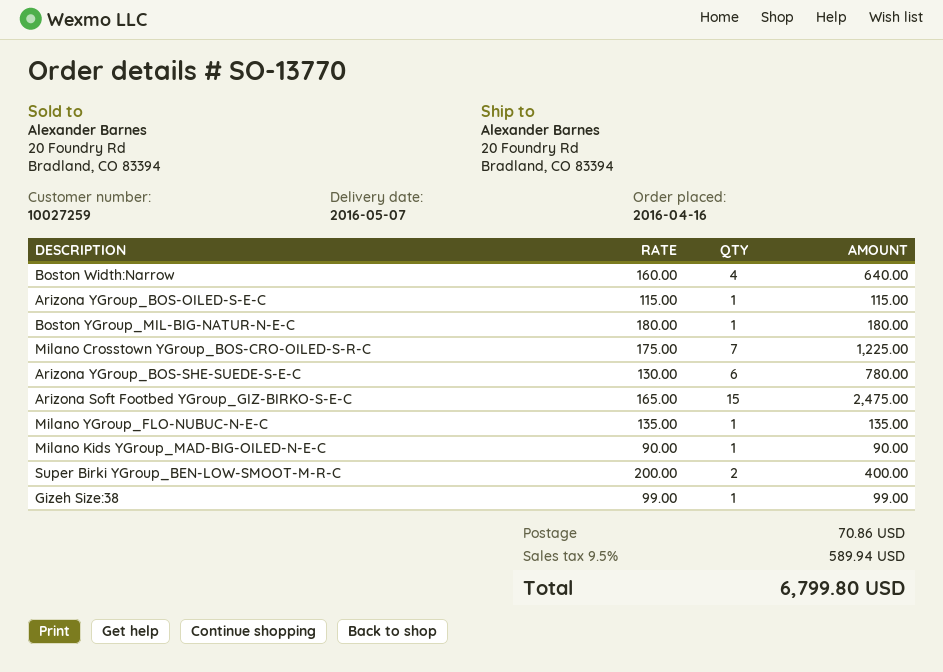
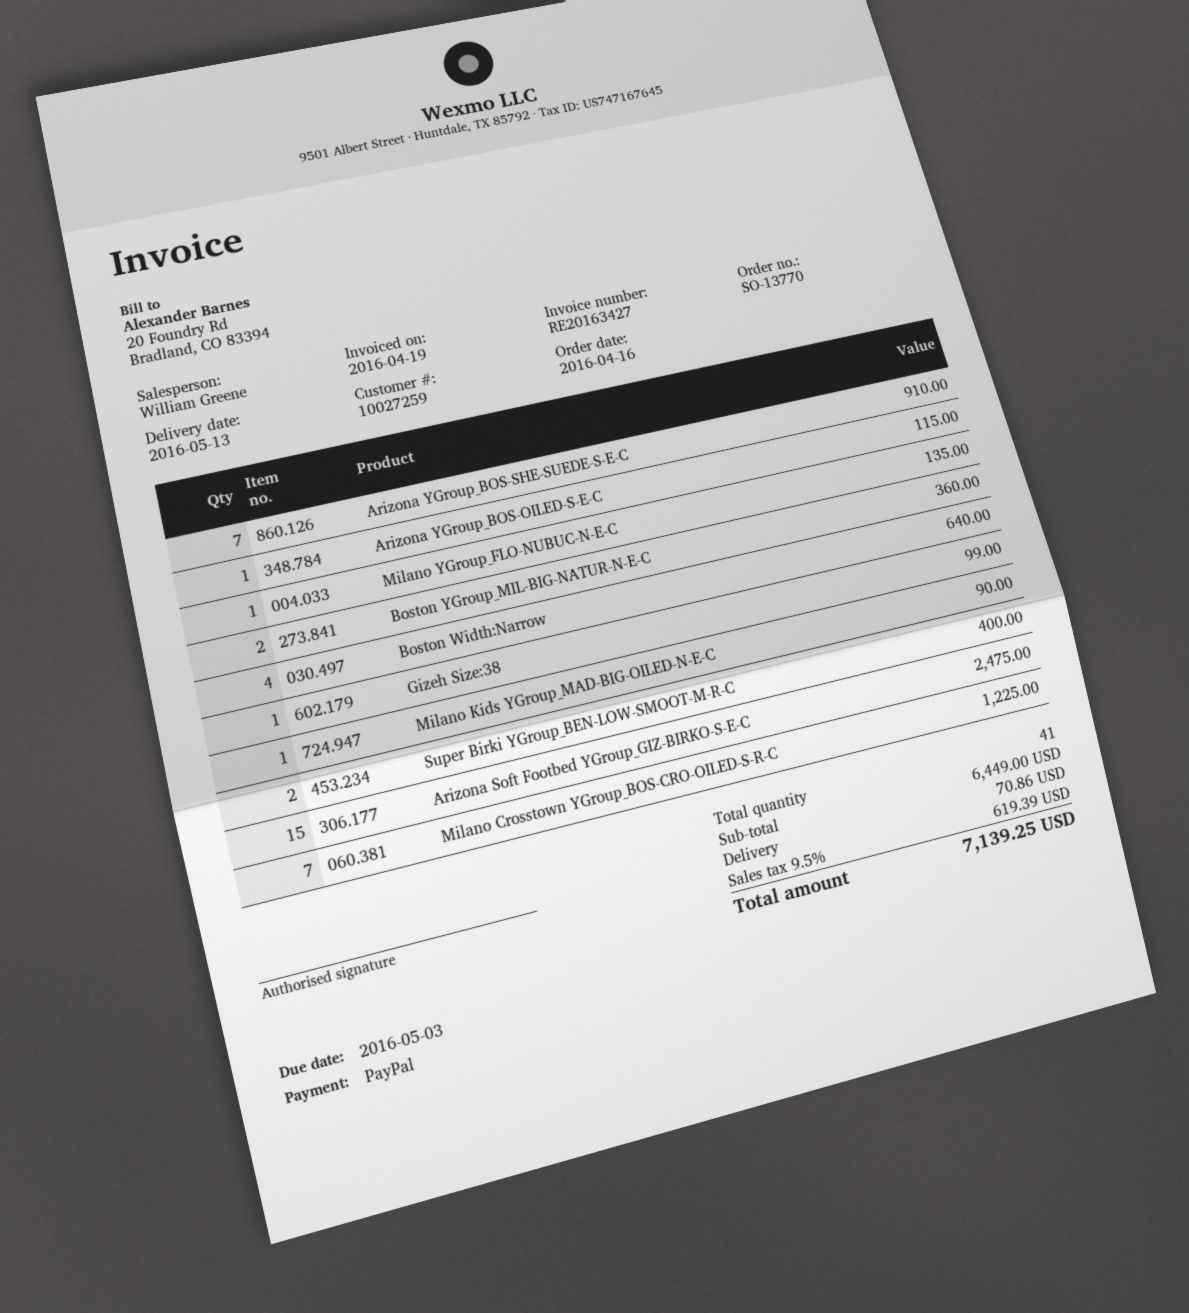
delivery date: 2016-05-07 -> 2016-05-13
Boston YGroup_MIL-BIG-NATUR-N-E-C: 1 for 180.00 -> 2 for 360.00
Arizona YGroup_BOS-SHE-SUEDE-S-E-C: 6 for 780.00 -> 7 for 910.00
tax: 9.5% = 589.94 -> 9.5% = 619.39
total: 6799.80 -> 7139.25

